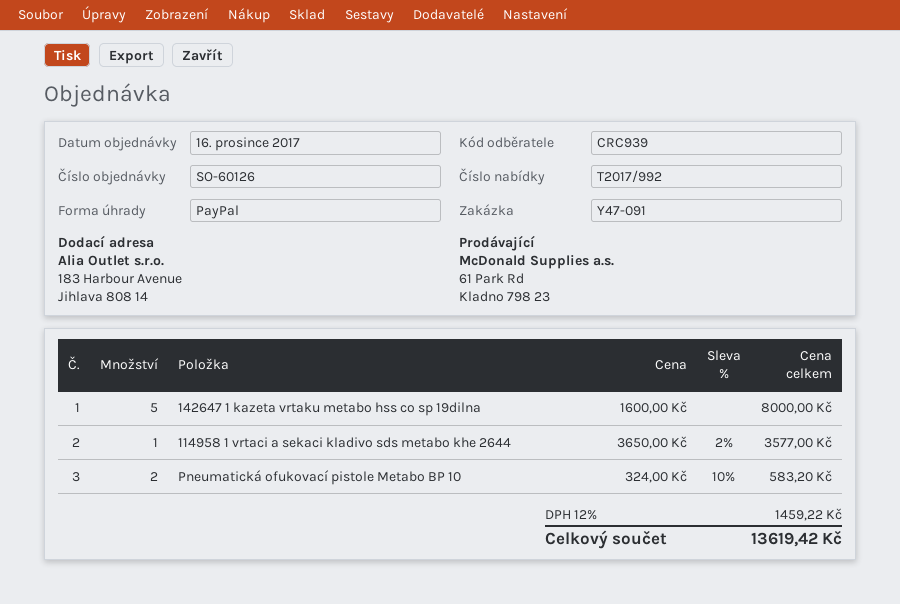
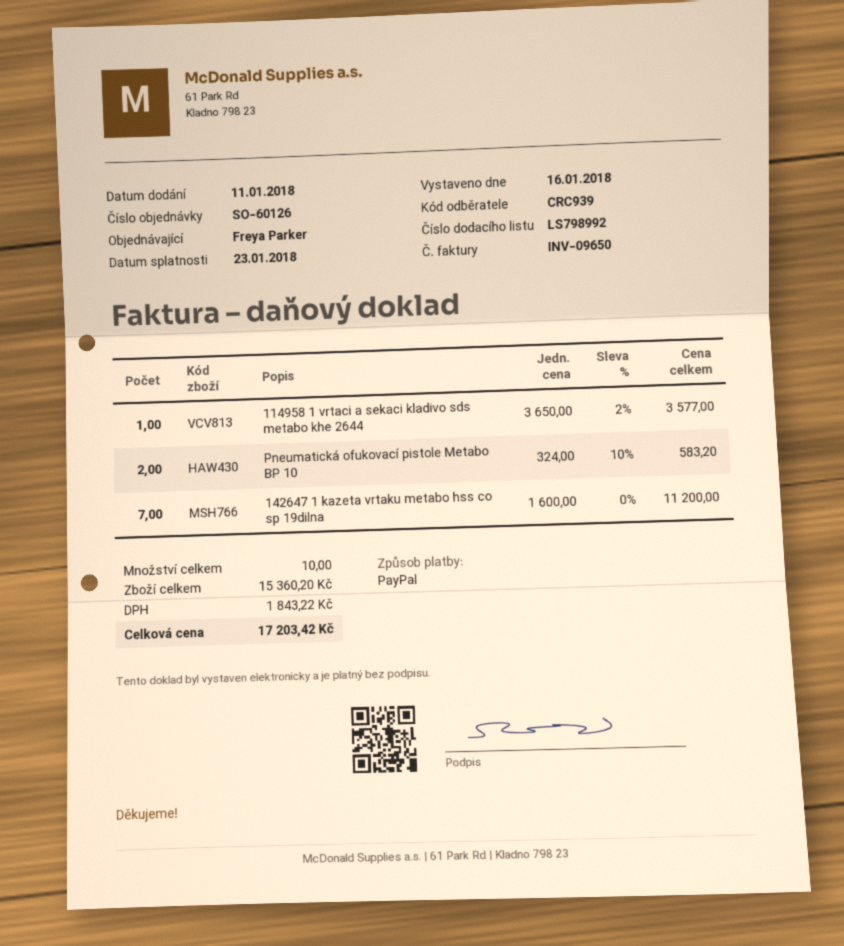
142647 1 kazeta vrtaku metabo hss co sp 19dilna: 5 x 1600.00 = 8000.00 -> 7 x 1600.00 = 11200.00
tax: 1459.22 -> 1843.22
total: 13619.42 -> 17203.42

